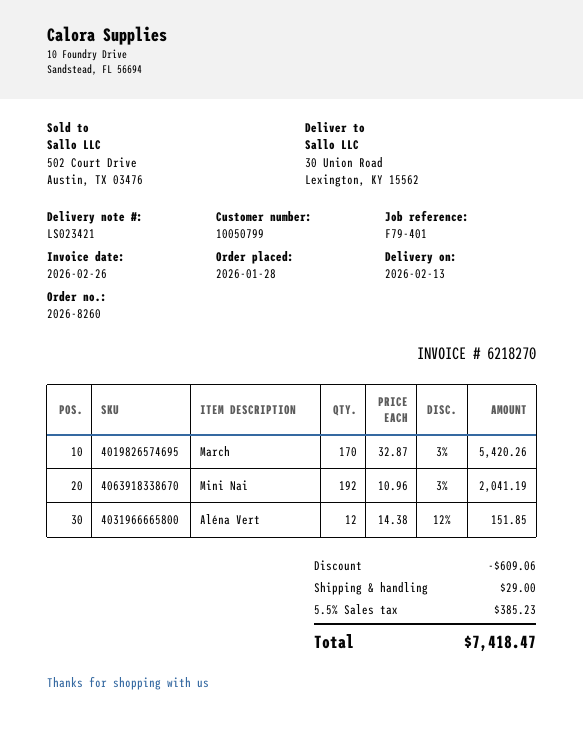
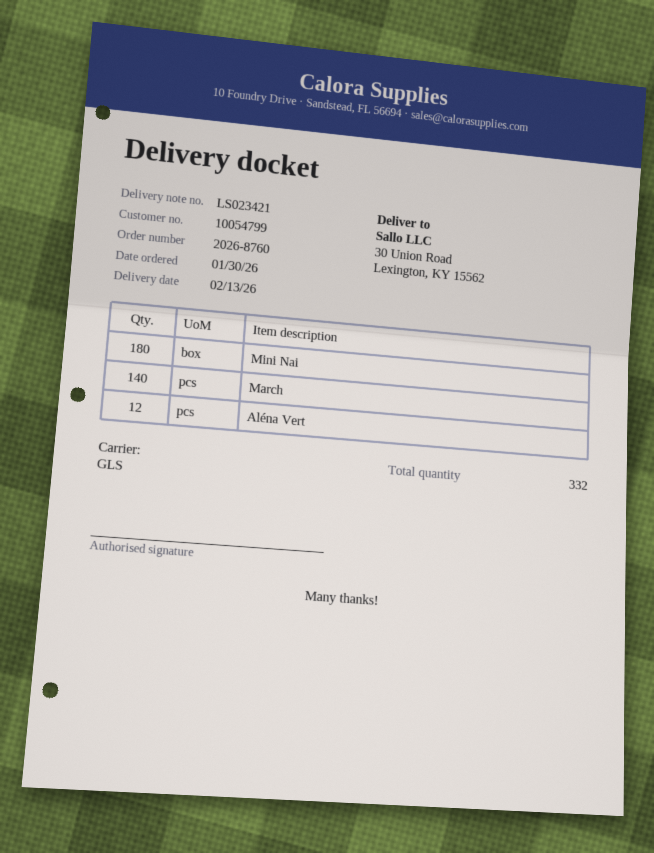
order number: 2026-8260 -> 2026-8760
order date: 2026-01-28 -> 2026-01-30
customer number: 10050799 -> 10054799
March: 170 -> 140
Mini Nai: 192 -> 180

